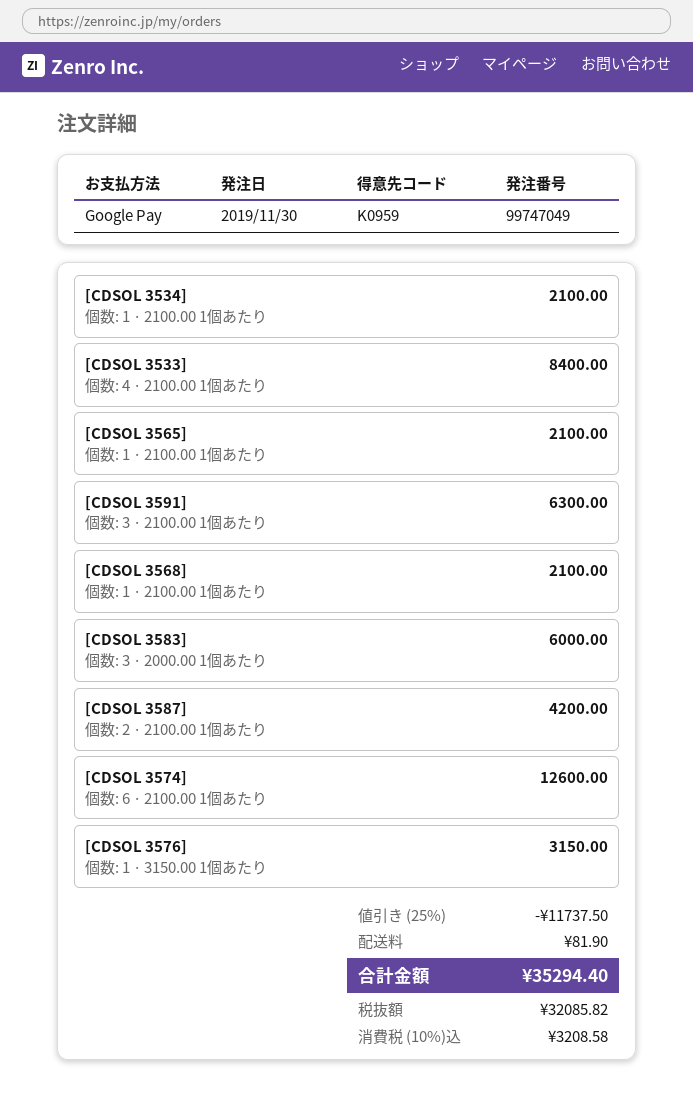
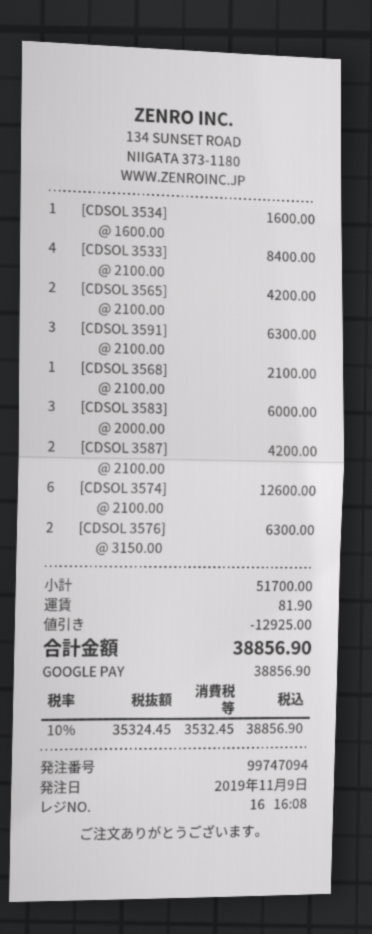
order number: 99747049 -> 99747094
order date: 2019-11-30 -> 2019-11-09
[CDSOL 3534]: 1 x 2100.00 = 2100.00 -> 1 x 1600.00 = 1600.00
[CDSOL 3565]: 1 x 2100.00 = 2100.00 -> 2 x 2100.00 = 4200.00
[CDSOL 3576]: 1 x 3150.00 = 3150.00 -> 2 x 3150.00 = 6300.00
discount: 11737.50 -> 12925.00
net: 32085.82 -> 35324.45
tax: 10% = 3208.58 -> 10% = 3532.45
total: 35294.40 -> 38856.90

